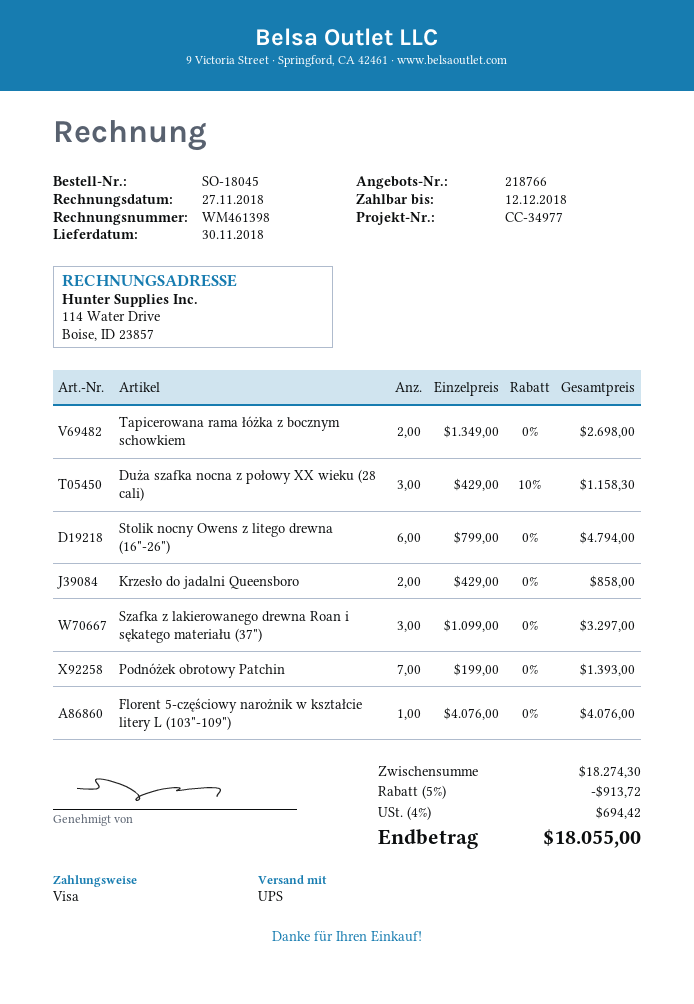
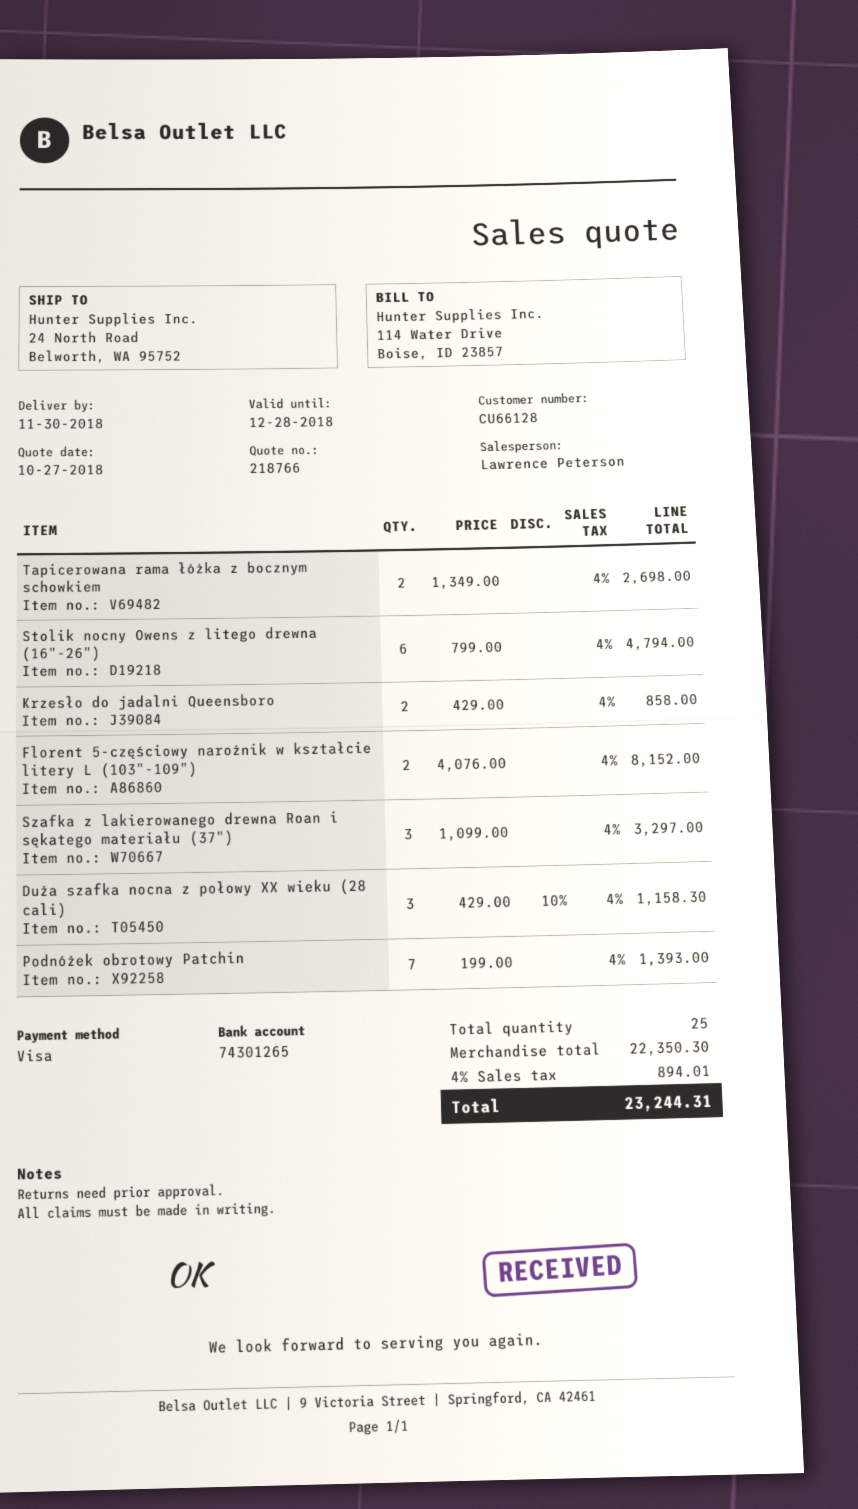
Florent 5-częściowy narożnik w kształcie litery L (103"-109"): 1 x 4076.00 = 4076.00 -> 2 x 4076.00 = 8152.00
subtotal: 18274.30 -> 22350.30
discount: 5% = 913.72 -> none
tax: 4% = 694.42 -> 4% = 894.01
total: 18055.00 -> 23244.31

